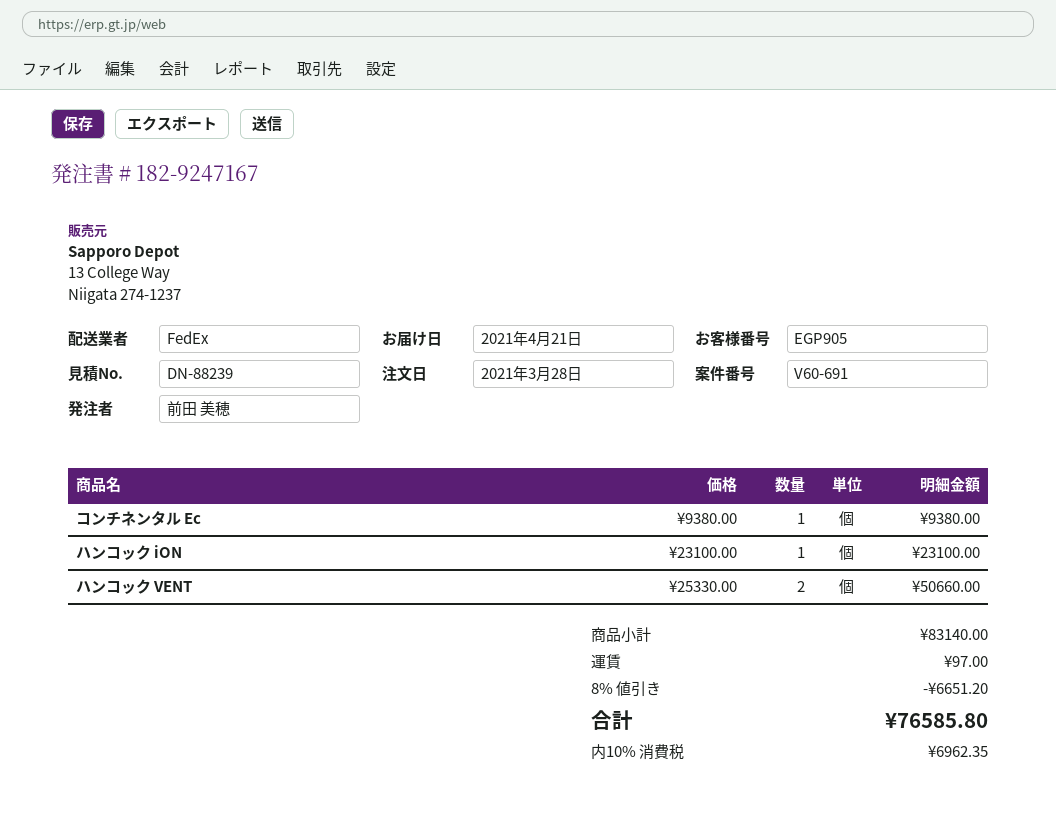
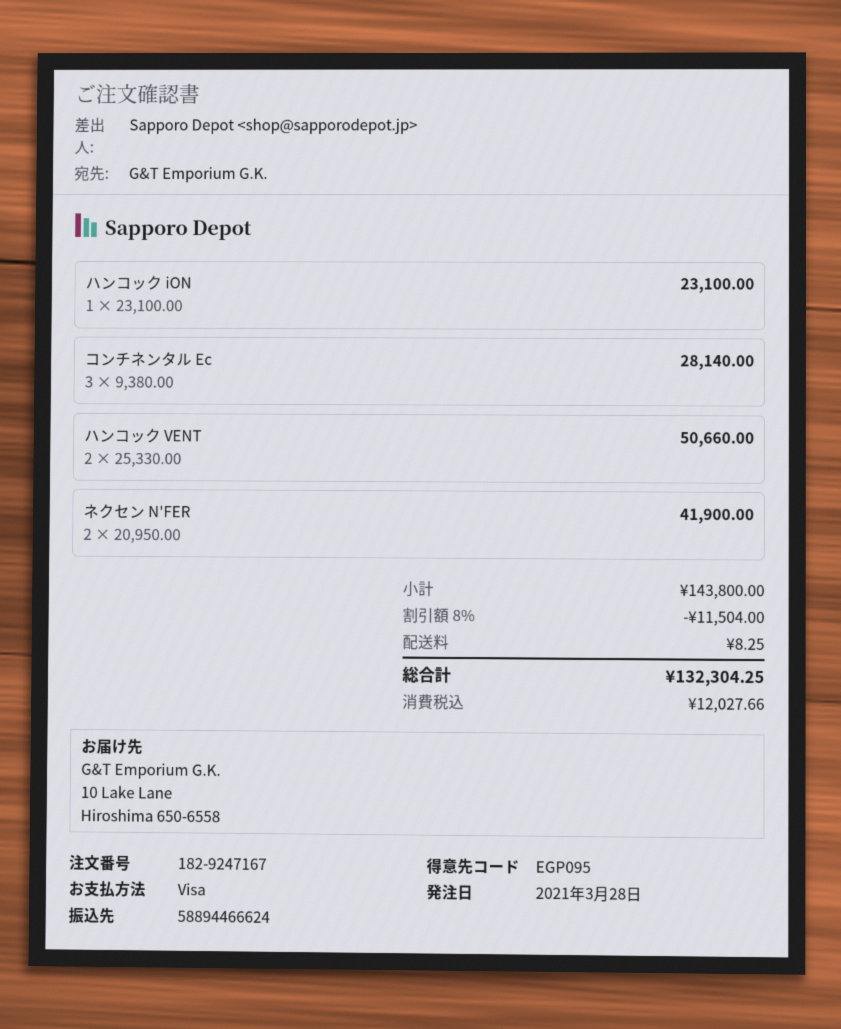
customer number: EGP905 -> EGP095
コンチネンタル Ec: 1 x 9380.00 = 9380.00 -> 3 x 9380.00 = 28140.00
ネクセン N'FER: none -> 2 x 20950.00 = 41900.00
subtotal: 83140.00 -> 143800.00
discount: 8% = 6651.20 -> 8% = 11504.00
shipping: 97.00 -> 8.25
tax: 6962.35 -> 12027.66
total: 76585.80 -> 132304.25

